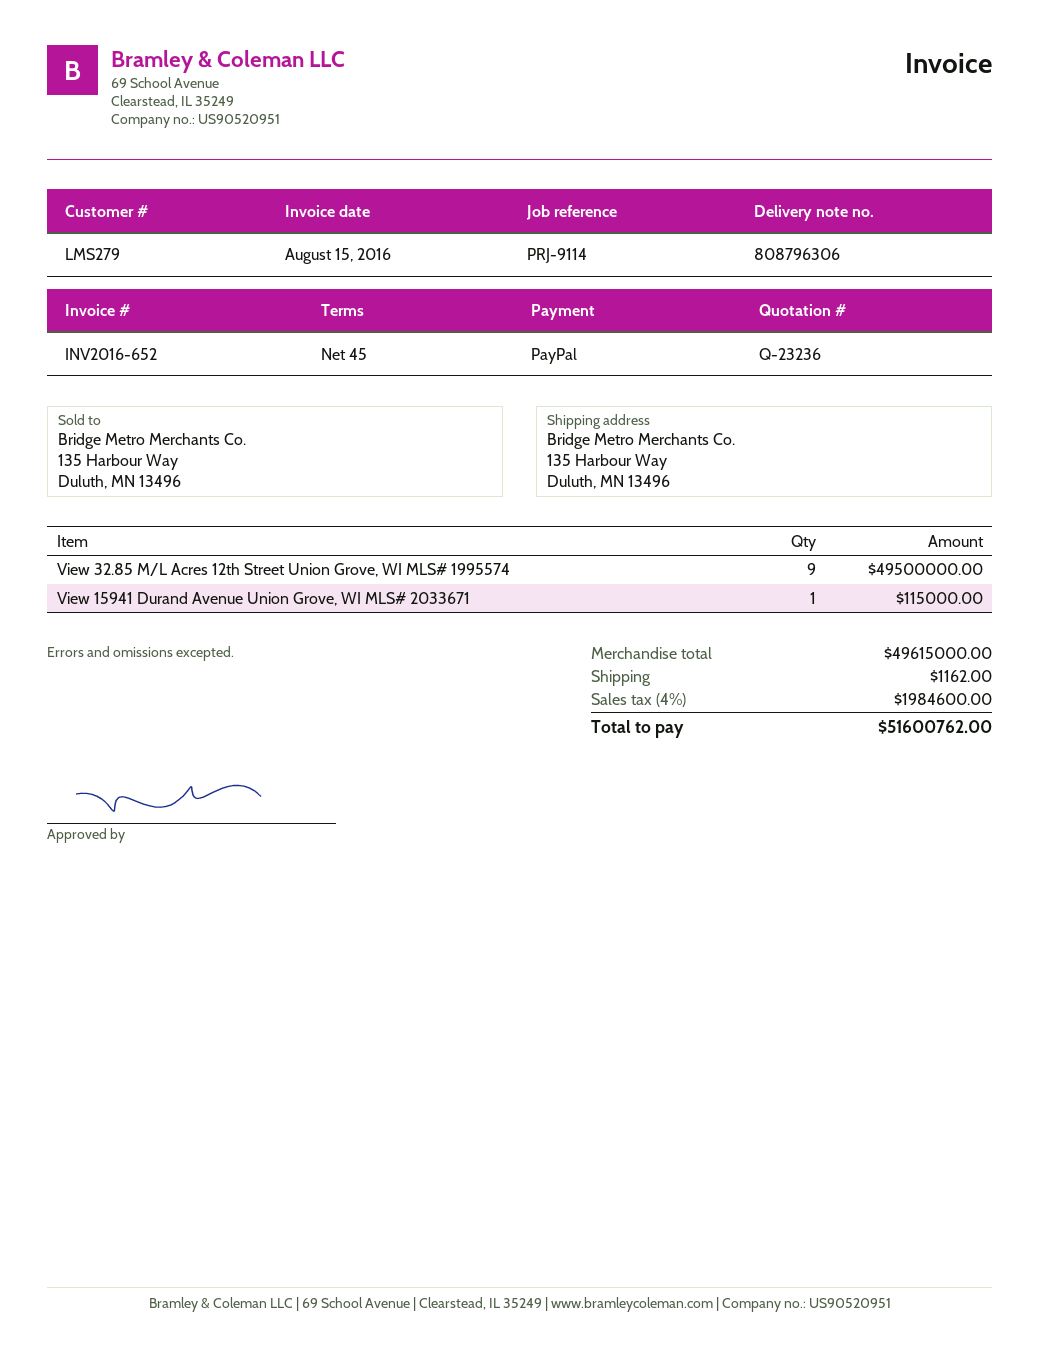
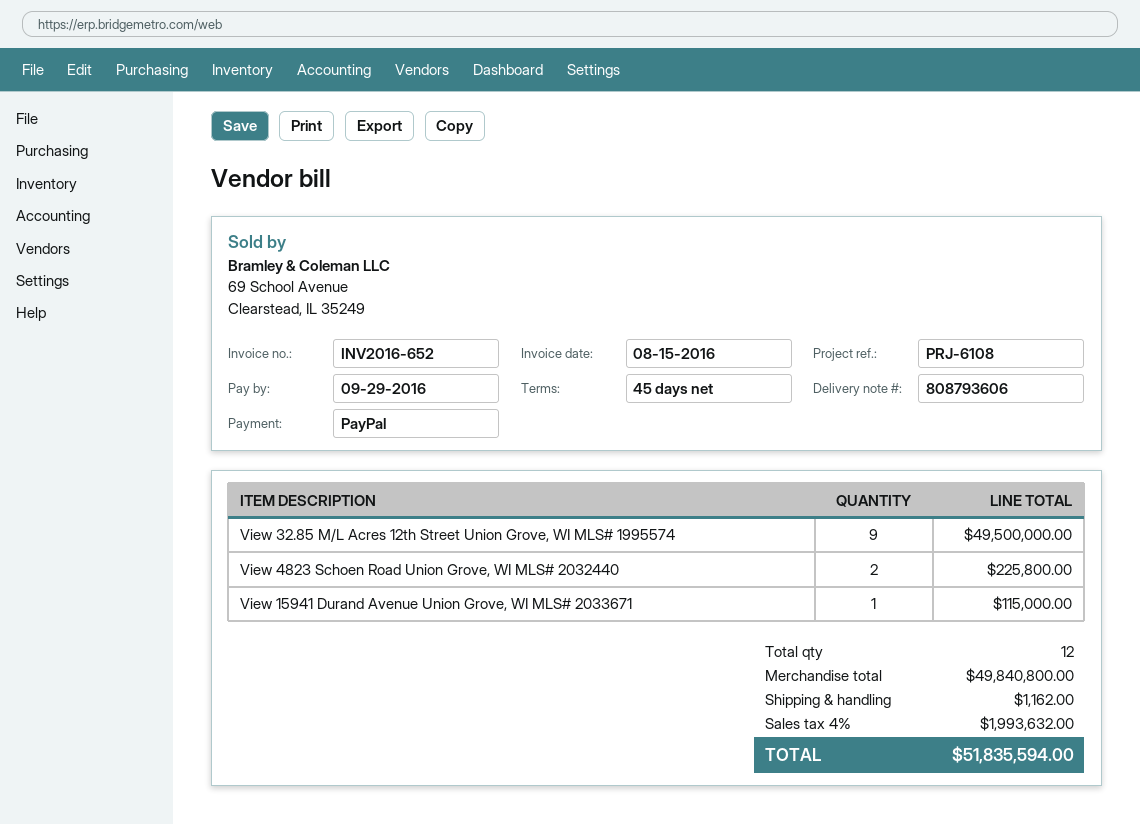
delivery note number: 808796306 -> 808793606
reference: PRJ-9114 -> PRJ-6108
View 4823 Schoen Road Union Grove, WI MLS# 2032440: none -> 2 for 225800.00
subtotal: 49615000.00 -> 49840800.00
tax: 4% = 1984600.00 -> 4% = 1993632.00
total: 51600762.00 -> 51835594.00

